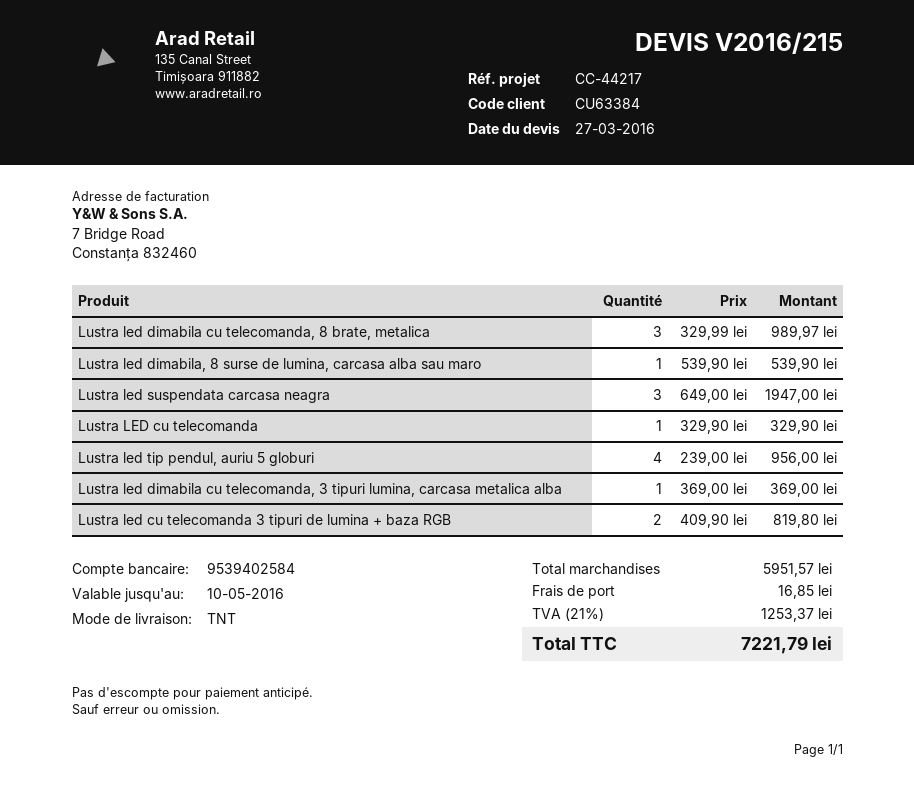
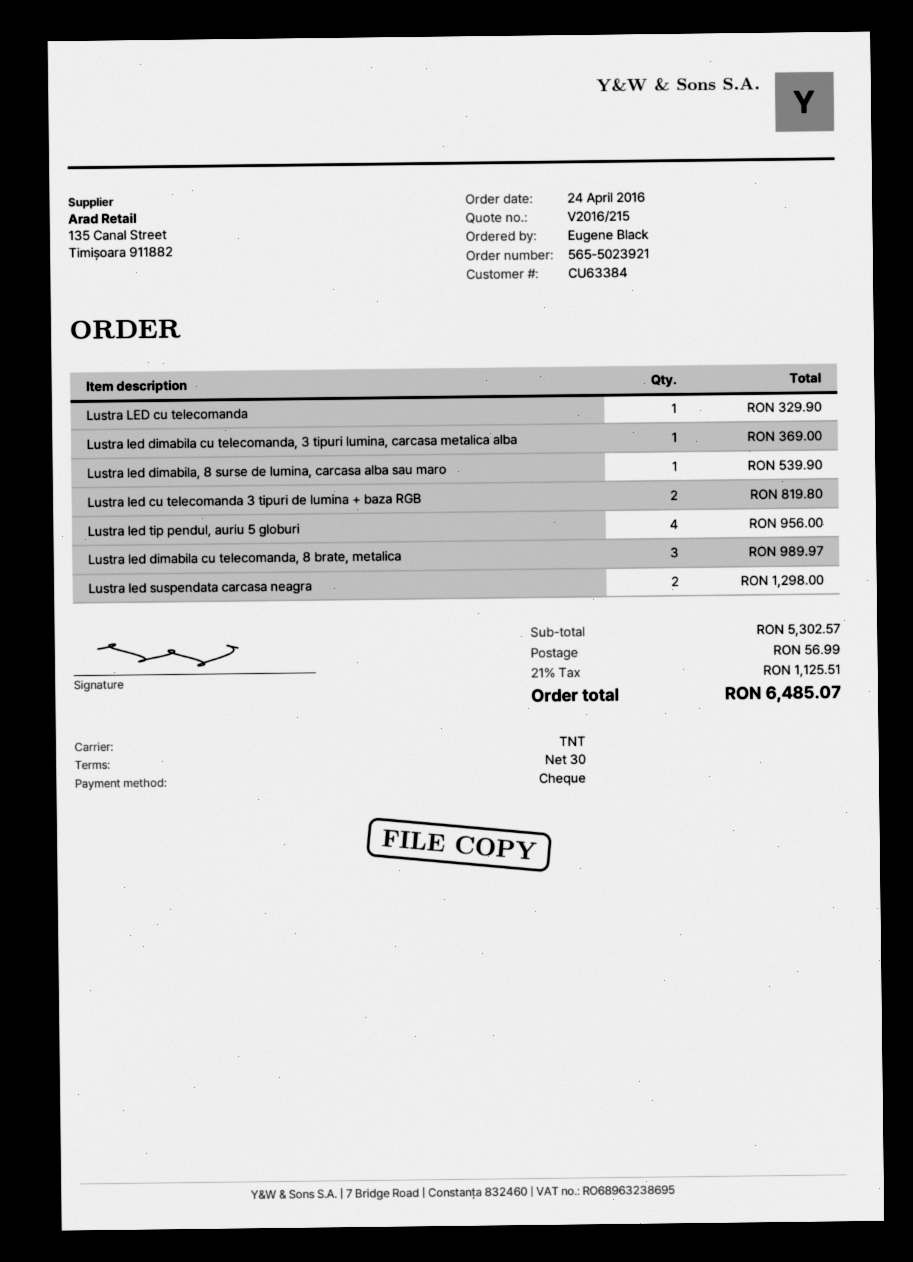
Lustra led suspendata carcasa neagra: 3 for 1947.00 -> 2 for 1298.00
subtotal: 5951.57 -> 5302.57
shipping: 16.85 -> 56.99
tax: 21% = 1253.37 -> 21% = 1125.51
total: 7221.79 -> 6485.07

